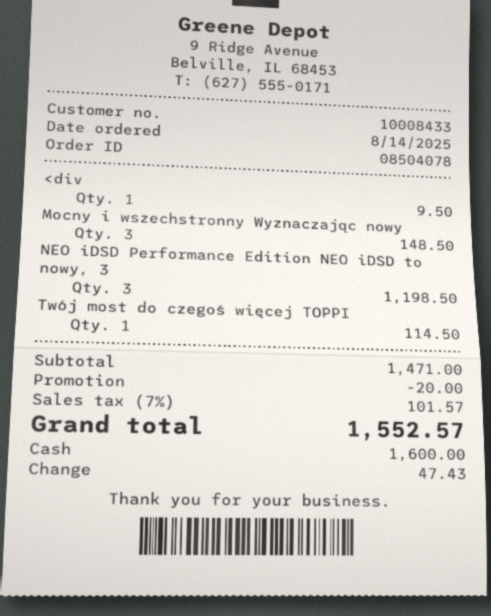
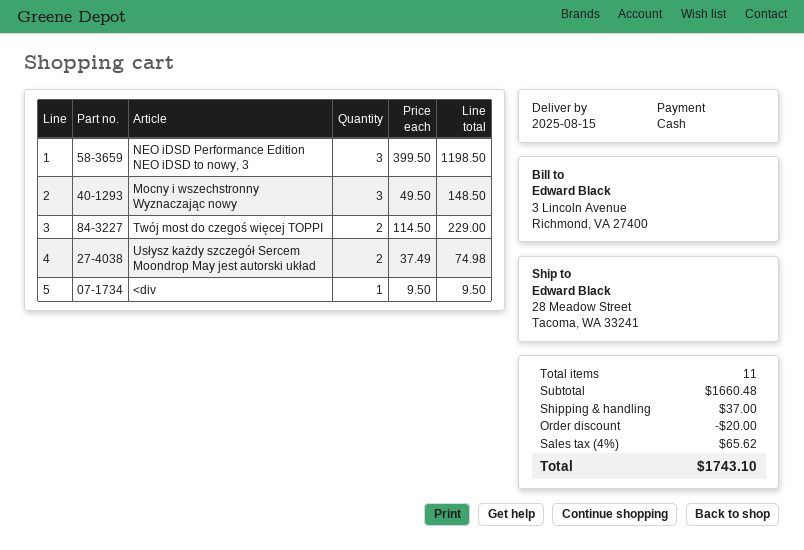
Twój most do czegoś więcej TOPPI: 1 for 114.50 -> 2 for 229.00
Usłysz każdy szczegół Sercem Moondrop May jest autorski układ: none -> 2 for 74.98
subtotal: 1471.00 -> 1660.48
shipping: none -> 37.00
tax: 7% = 101.57 -> 4% = 65.62
total: 1552.57 -> 1743.10

